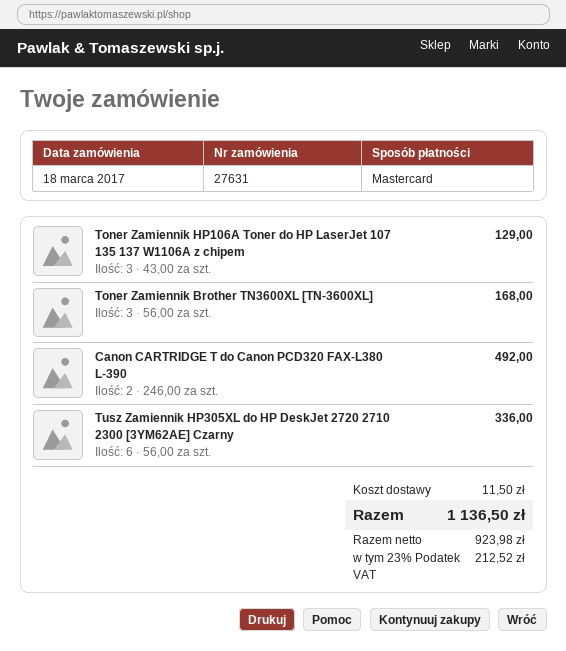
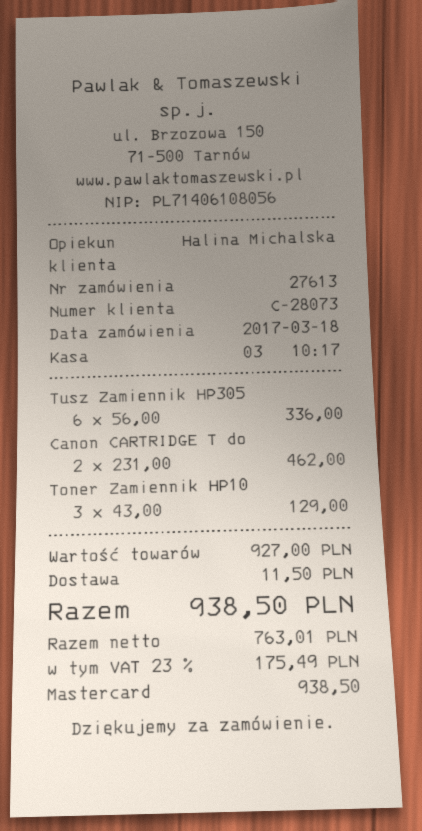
order number: 27631 -> 27613
Toner Zamiennik Brother TN3600XL [TN-3600XL]: 3 x 56.00 = 168.00 -> none
Canon CARTRIDGE T do Canon PCD320 FAX-L380 L-390: 2 x 246.00 = 492.00 -> 2 x 231.00 = 462.00
net: 923.98 -> 763.01
tax: 23% = 212.52 -> 23% = 175.49
total: 1136.50 -> 938.50

